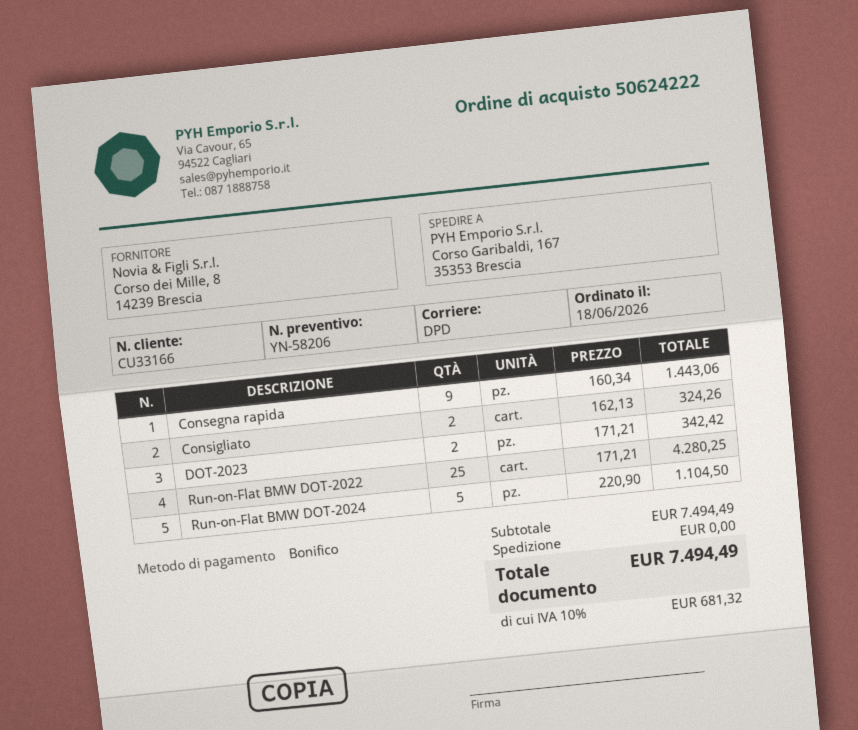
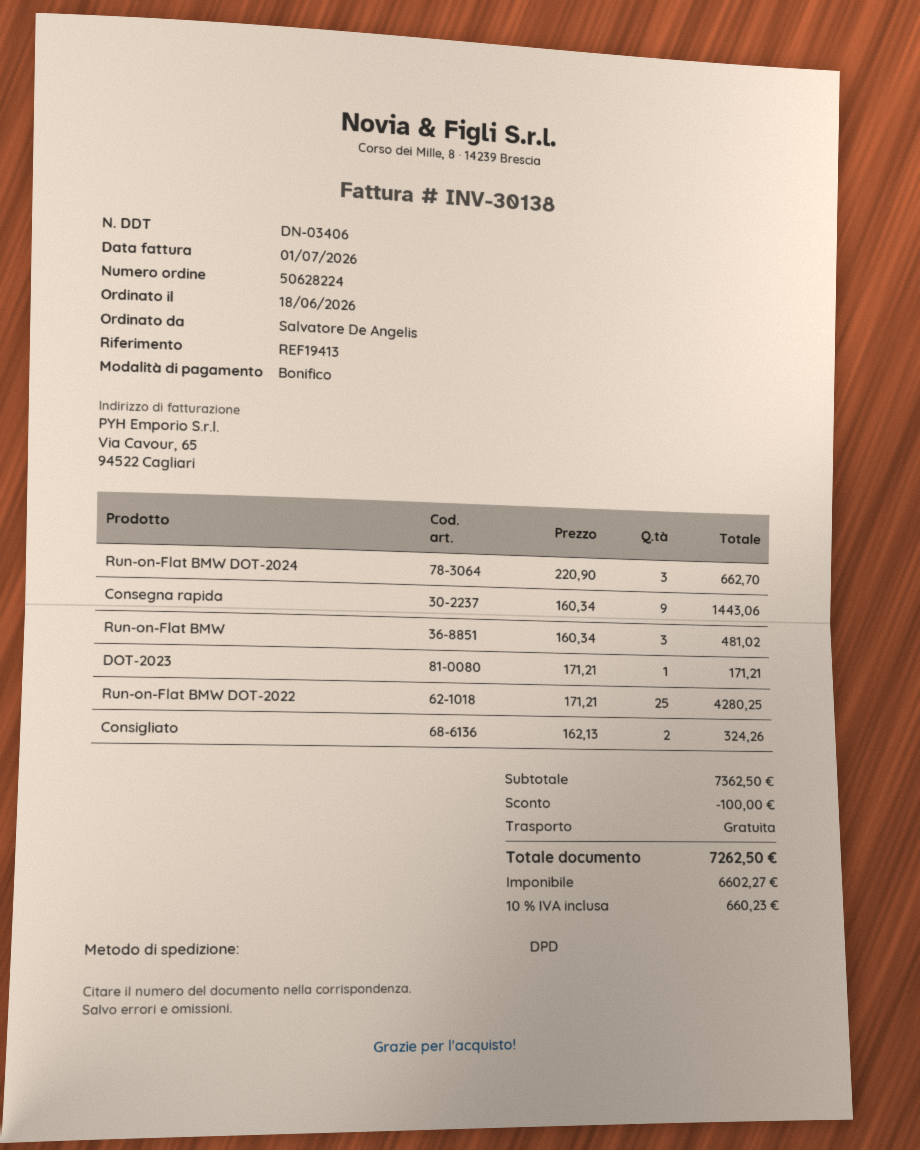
order number: 50624222 -> 50628224
DOT-2023: 2 x 171.21 = 342.42 -> 1 x 171.21 = 171.21
Run-on-Flat BMW DOT-2024: 5 x 220.90 = 1104.50 -> 3 x 220.90 = 662.70
Run-on-Flat BMW: none -> 3 x 160.34 = 481.02
subtotal: 7494.49 -> 7362.50
discount: none -> 100.00
tax: 10% = 681.32 -> 10% = 660.23
total: 7494.49 -> 7262.50

